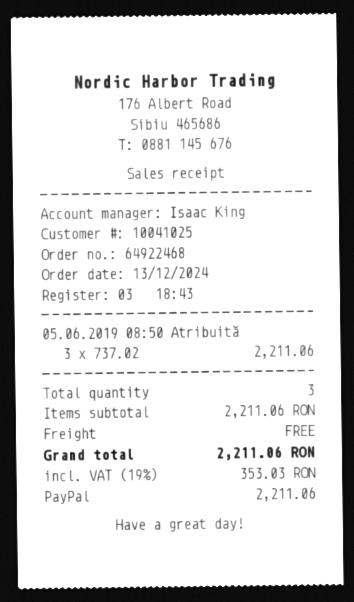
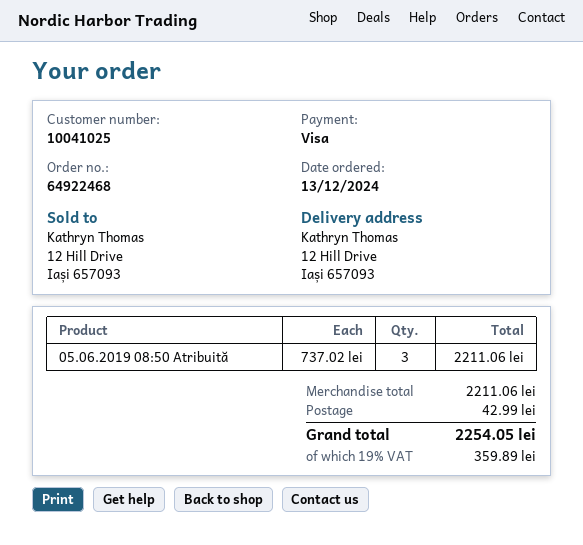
payment method: PayPal -> Visa
shipping: 0.00 -> 42.99
tax: 19% = 353.03 -> 19% = 359.89
total: 2211.06 -> 2254.05

